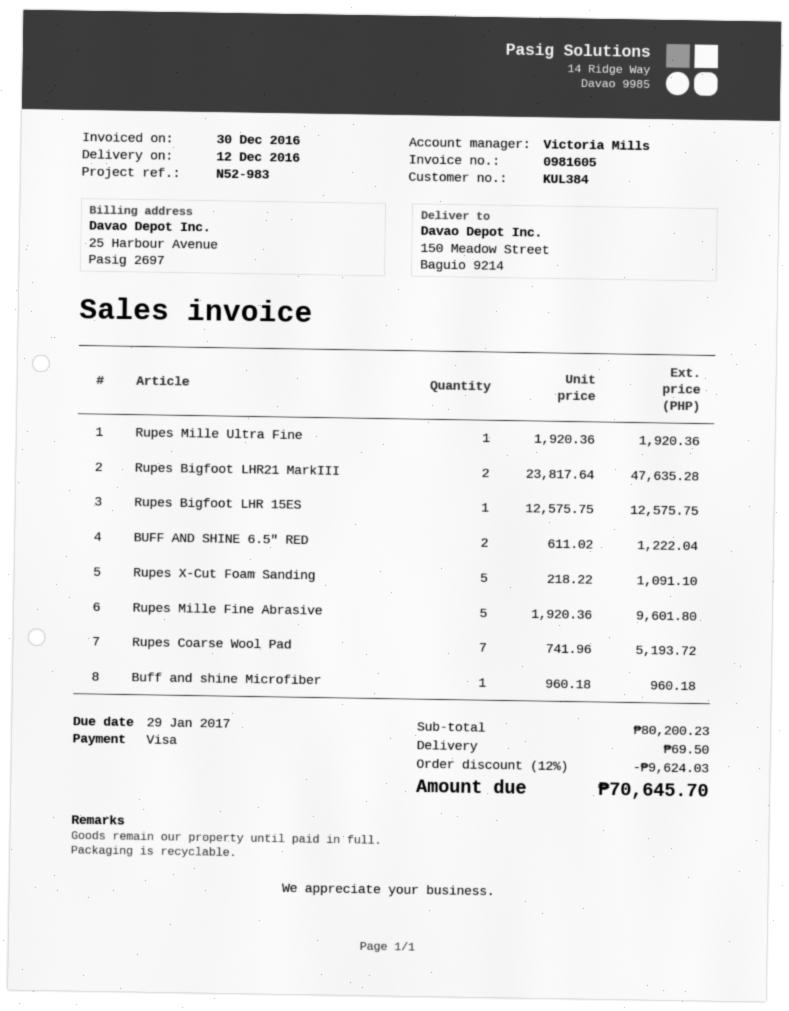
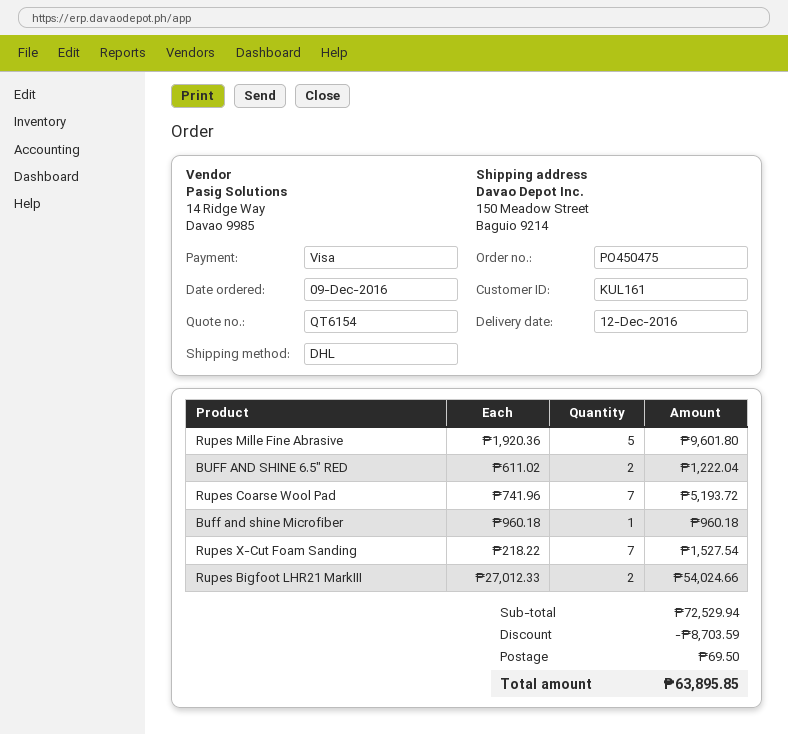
customer number: KUL384 -> KUL161
Rupes Mille Ultra Fine: 1 x 1920.36 = 1920.36 -> none
Rupes Bigfoot LHR21 MarkIII: 2 x 23817.64 = 47635.28 -> 2 x 27012.33 = 54024.66
Rupes Bigfoot LHR 15ES: 1 x 12575.75 = 12575.75 -> none
Rupes X-Cut Foam Sanding: 5 x 218.22 = 1091.10 -> 7 x 218.22 = 1527.54
subtotal: 80200.23 -> 72529.94
discount: 9624.03 -> 8703.59
total: 70645.70 -> 63895.85

